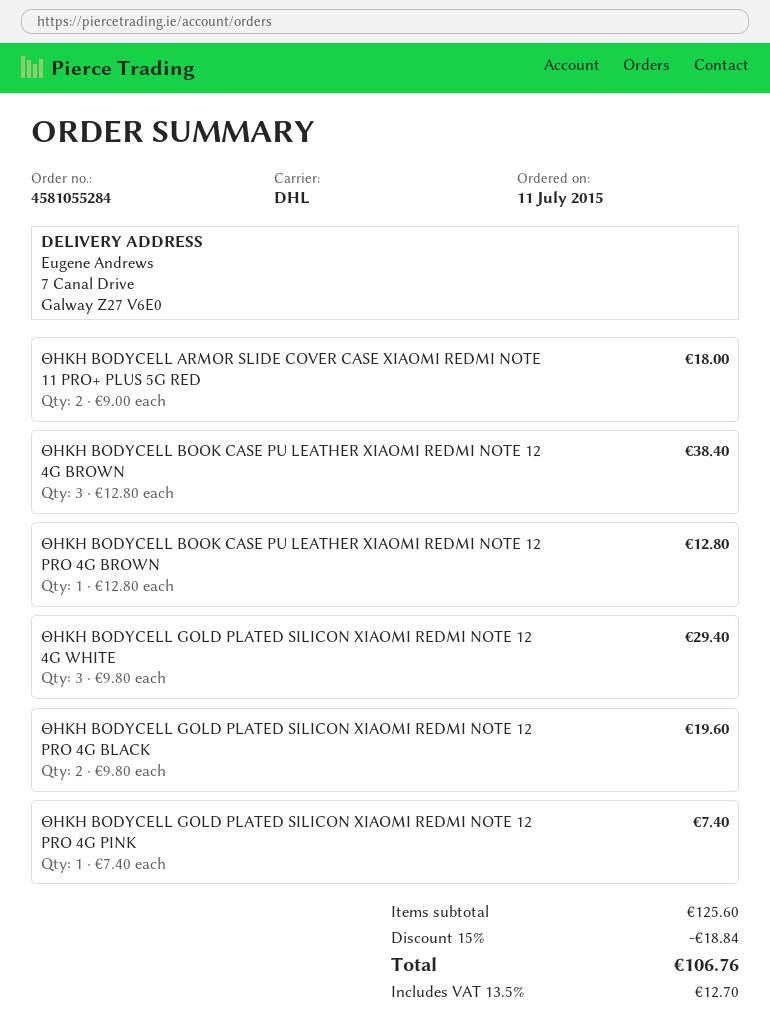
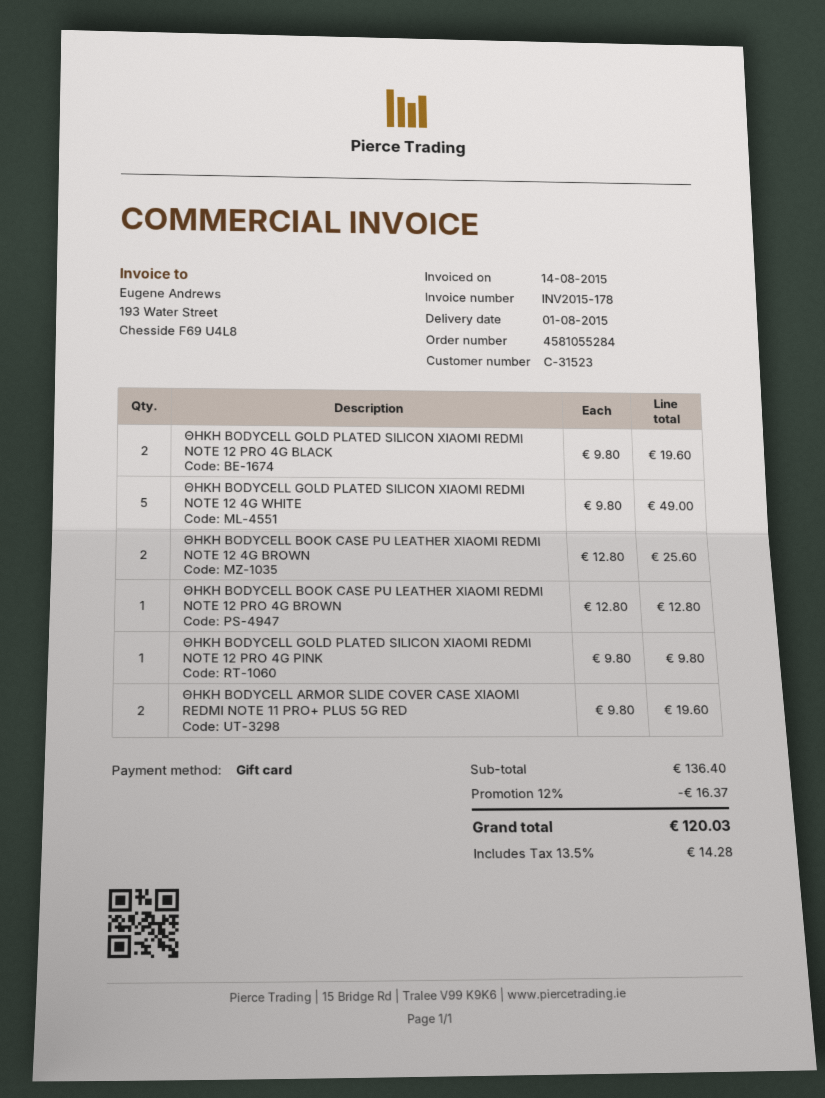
ΘΗΚΗ BODYCELL ARMOR SLIDE COVER CASE XIAOMI REDMI NOTE 11 PRO+ PLUS 5G RED: 2 x 9.00 = 18.00 -> 2 x 9.80 = 19.60
ΘΗΚΗ BODYCELL BOOK CASE PU LEATHER XIAOMI REDMI NOTE 12 4G BROWN: 3 x 12.80 = 38.40 -> 2 x 12.80 = 25.60
ΘΗΚΗ BODYCELL GOLD PLATED SILICON XIAOMI REDMI NOTE 12 4G WHITE: 3 x 9.80 = 29.40 -> 5 x 9.80 = 49.00
ΘΗΚΗ BODYCELL GOLD PLATED SILICON XIAOMI REDMI NOTE 12 PRO 4G PINK: 1 x 7.40 = 7.40 -> 1 x 9.80 = 9.80
subtotal: 125.60 -> 136.40
discount: 15% = 18.84 -> 12% = 16.37
tax: 13.5% = 12.70 -> 13.5% = 14.28
total: 106.76 -> 120.03

